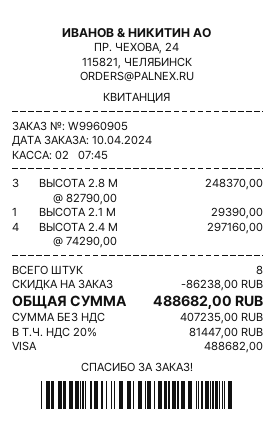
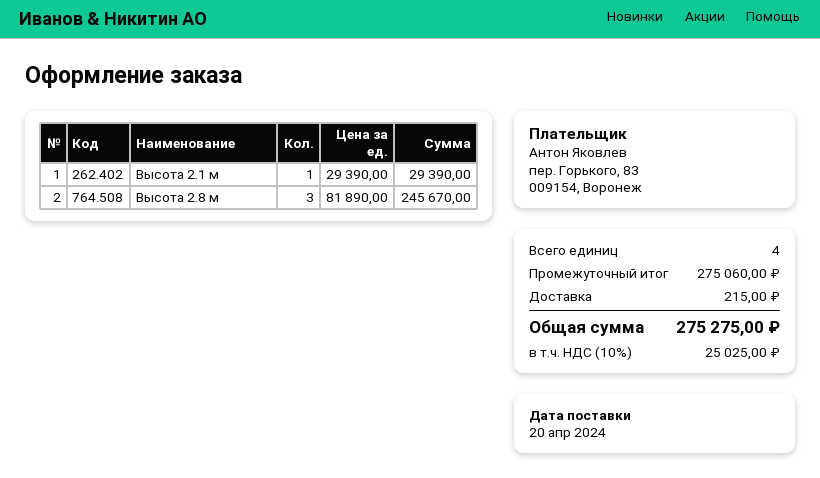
ВЫСОТА 2.8 М: 3 x 82790.00 = 248370.00 -> 3 x 81890.00 = 245670.00
ВЫСОТА 2.4 М: 4 x 74290.00 = 297160.00 -> none
total quantity: 8 -> 4
discount: 86238.00 -> none
shipping: none -> 215.00
tax: 20% = 81447.00 -> 10% = 25025.00
total: 488682.00 -> 275275.00

